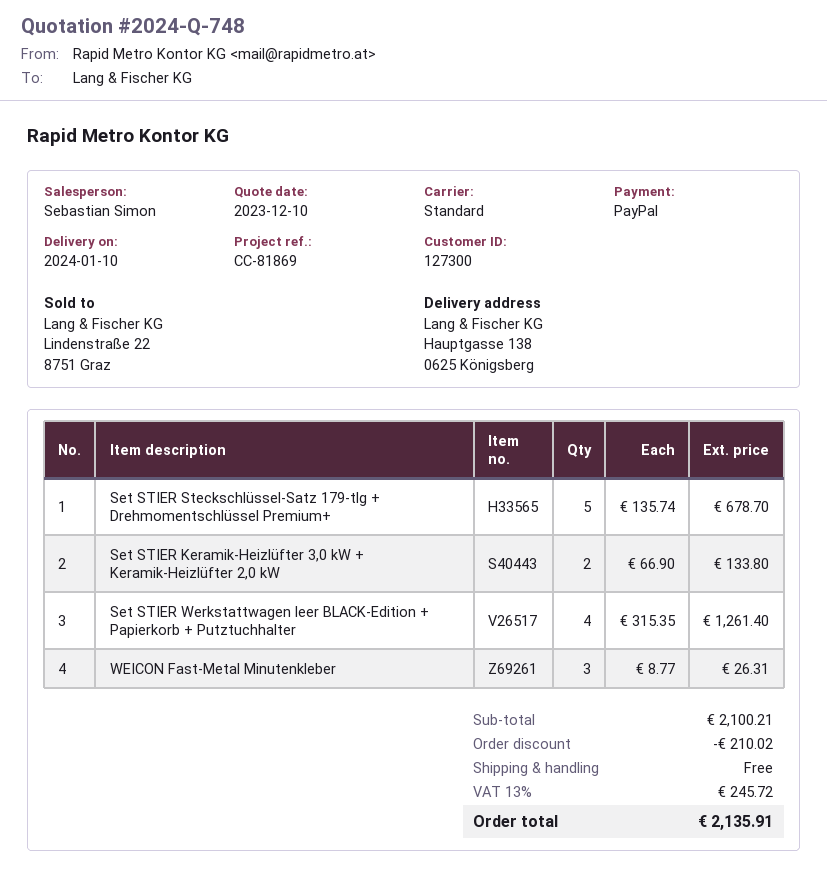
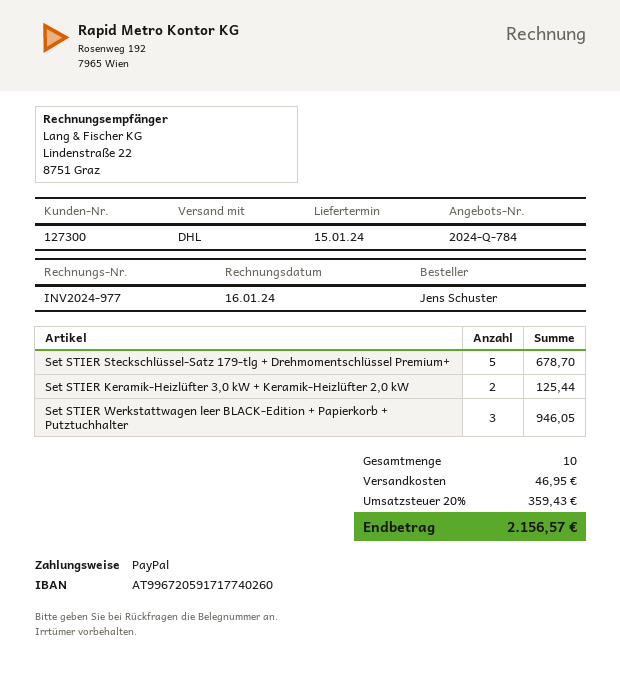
quote number: 2024-Q-748 -> 2024-Q-784
delivery date: 2024-01-10 -> 2024-01-15
shipping method: standard -> DHL
Set STIER Keramik-Heizlüfter 3,0 kW + Keramik-Heizlüfter 2,0 kW: 2 for 133.80 -> 2 for 125.44
Set STIER Werkstattwagen leer BLACK-Edition + Papierkorb + Putztuchhalter: 4 for 1261.40 -> 3 for 946.05
WEICON Fast-Metal Minutenkleber: 3 for 26.31 -> none
discount: 210.02 -> none
shipping: 0.00 -> 46.95
tax: 13% = 245.72 -> 20% = 359.43
total: 2135.91 -> 2156.57

